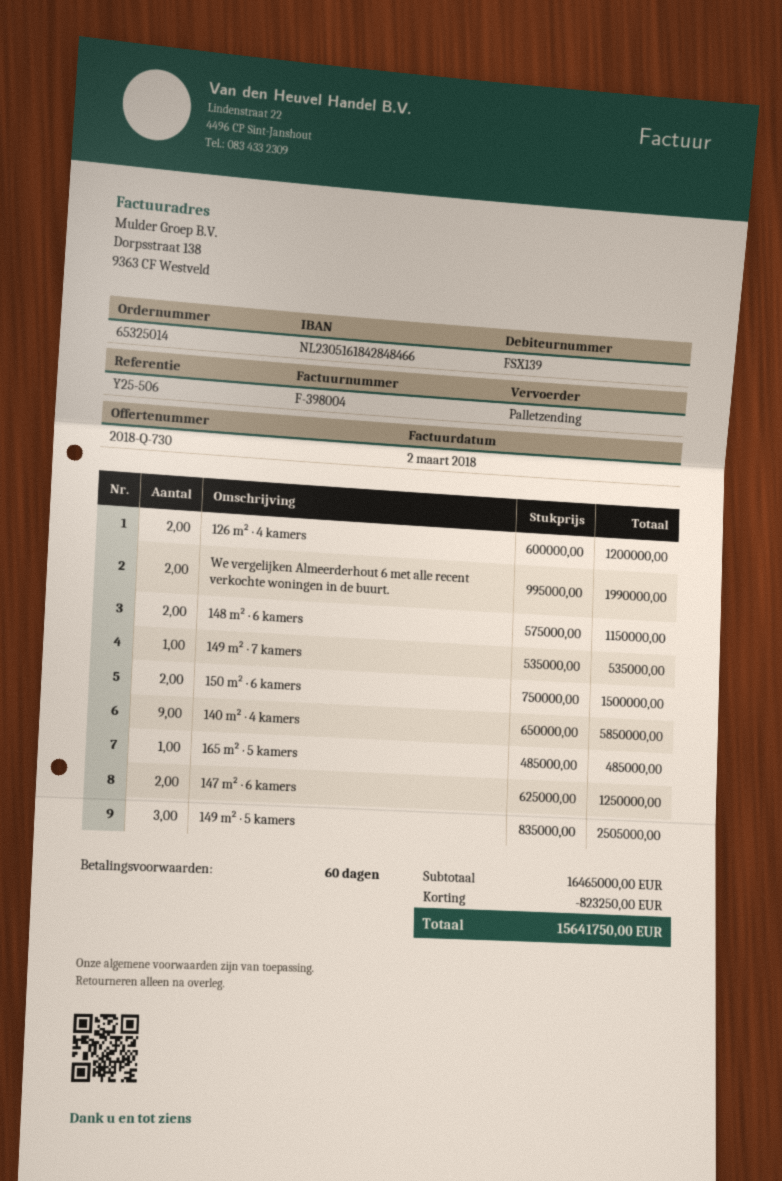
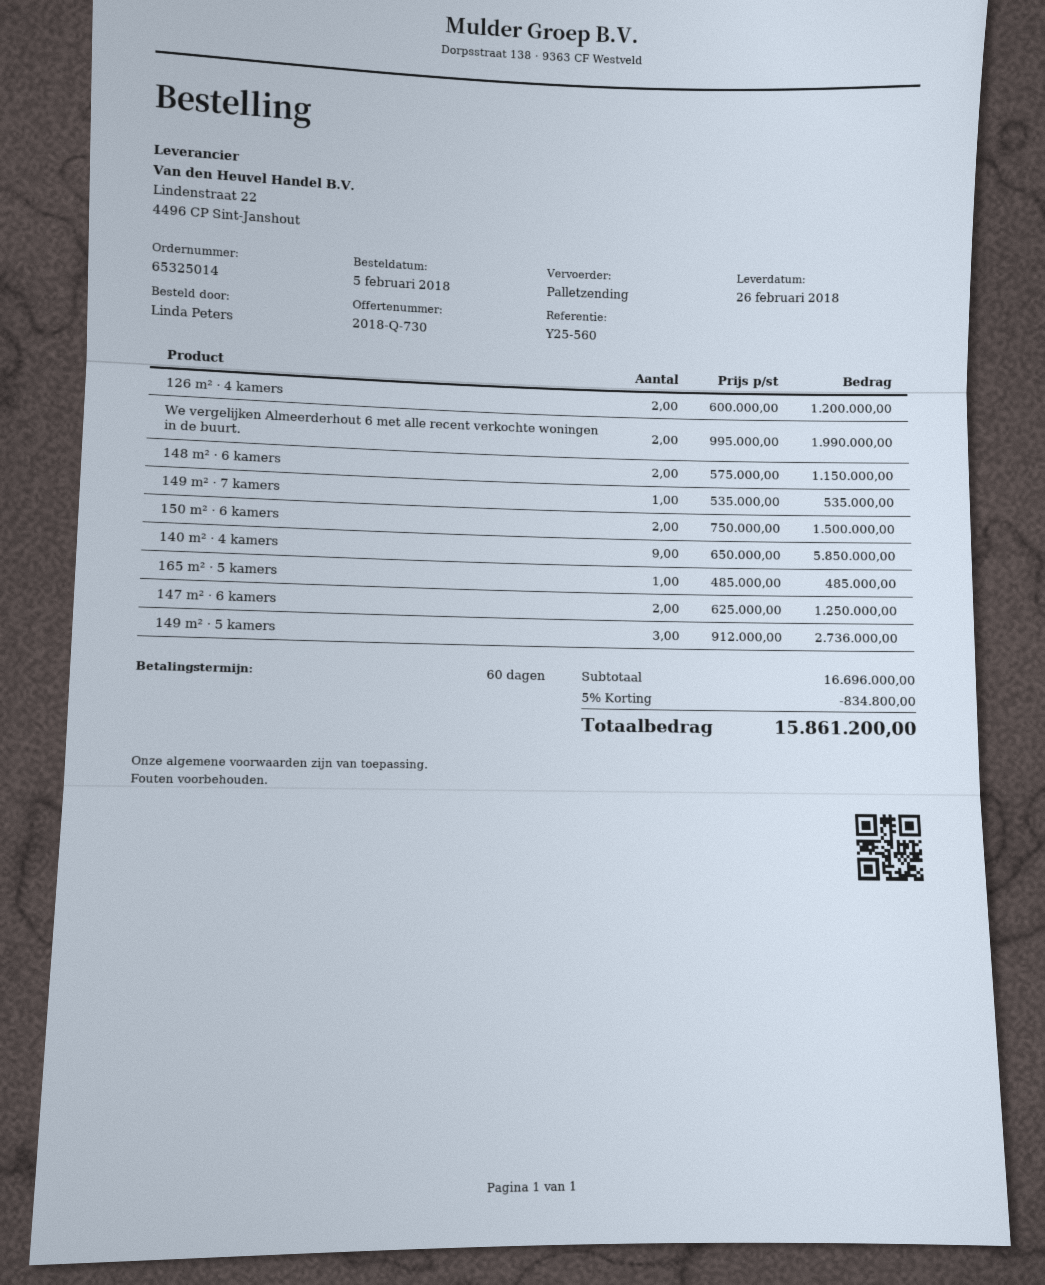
reference: Y25-506 -> Y25-560
149 m² · 5 kamers: 3 x 835000.00 = 2505000.00 -> 3 x 912000.00 = 2736000.00
subtotal: 16465000.00 -> 16696000.00
discount: 823250.00 -> 834800.00
total: 15641750.00 -> 15861200.00

